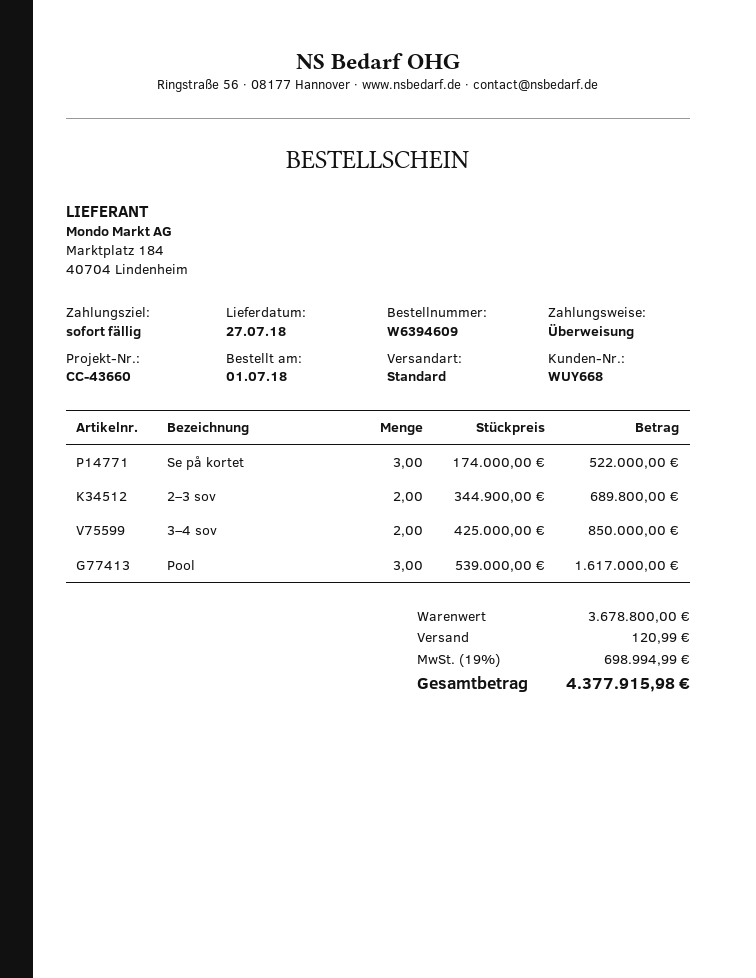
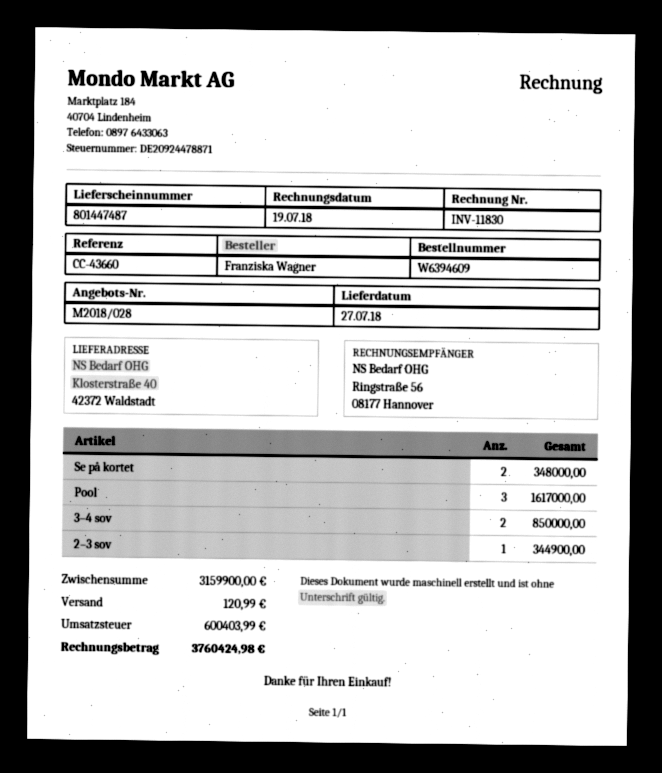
Se på kortet: 3 for 522000.00 -> 2 for 348000.00
2–3 sov: 2 for 689800.00 -> 1 for 344900.00
subtotal: 3678800.00 -> 3159900.00
tax: 698994.99 -> 600403.99
total: 4377915.98 -> 3760424.98

